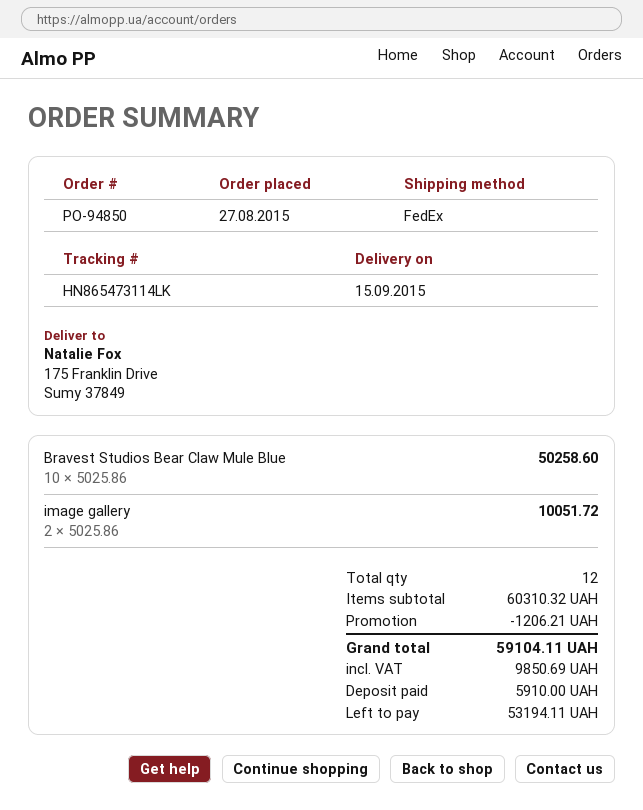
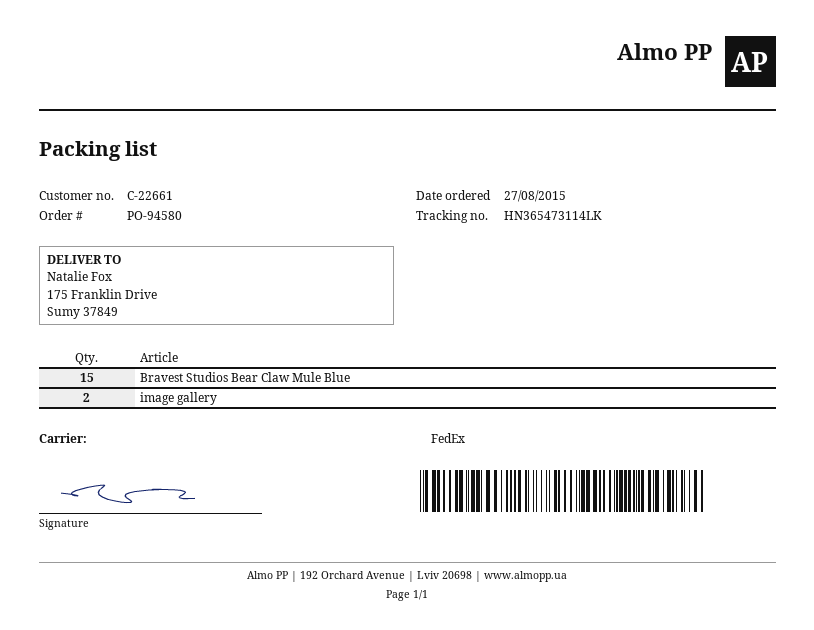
order number: PO-94850 -> PO-94580
tracking number: HN865473114LK -> HN365473114LK
Bravest Studios Bear Claw Mule Blue: 10 -> 15

